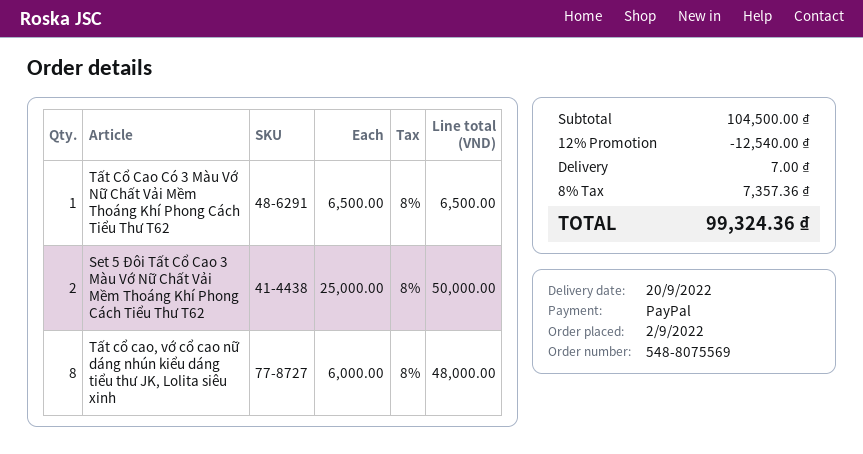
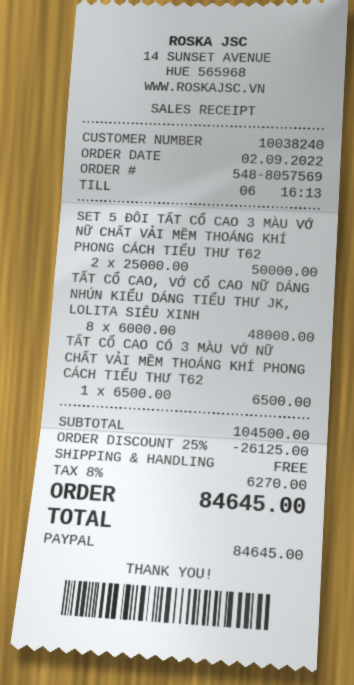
order number: 548-8075569 -> 548-8057569
discount: 12% = 12540.00 -> 25% = 26125.00
shipping: 7.00 -> 0.00
tax: 8% = 7357.36 -> 8% = 6270.00
total: 99324.36 -> 84645.00

